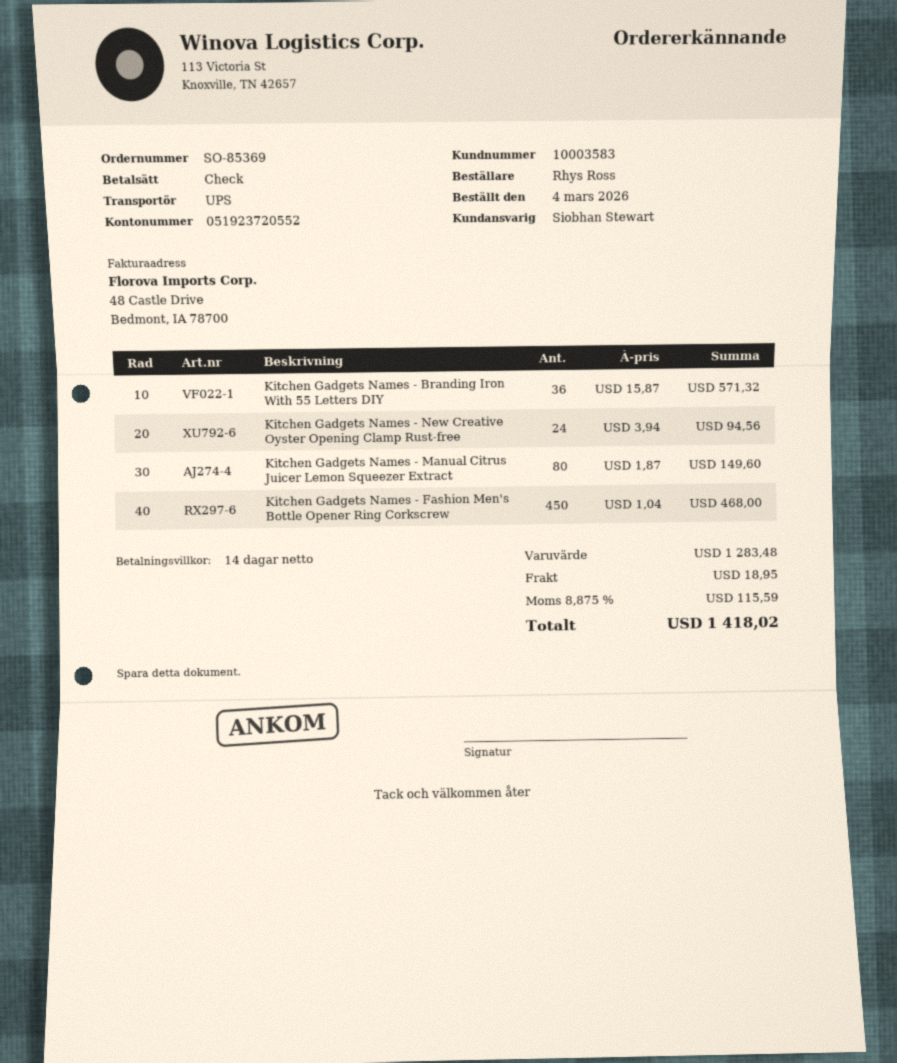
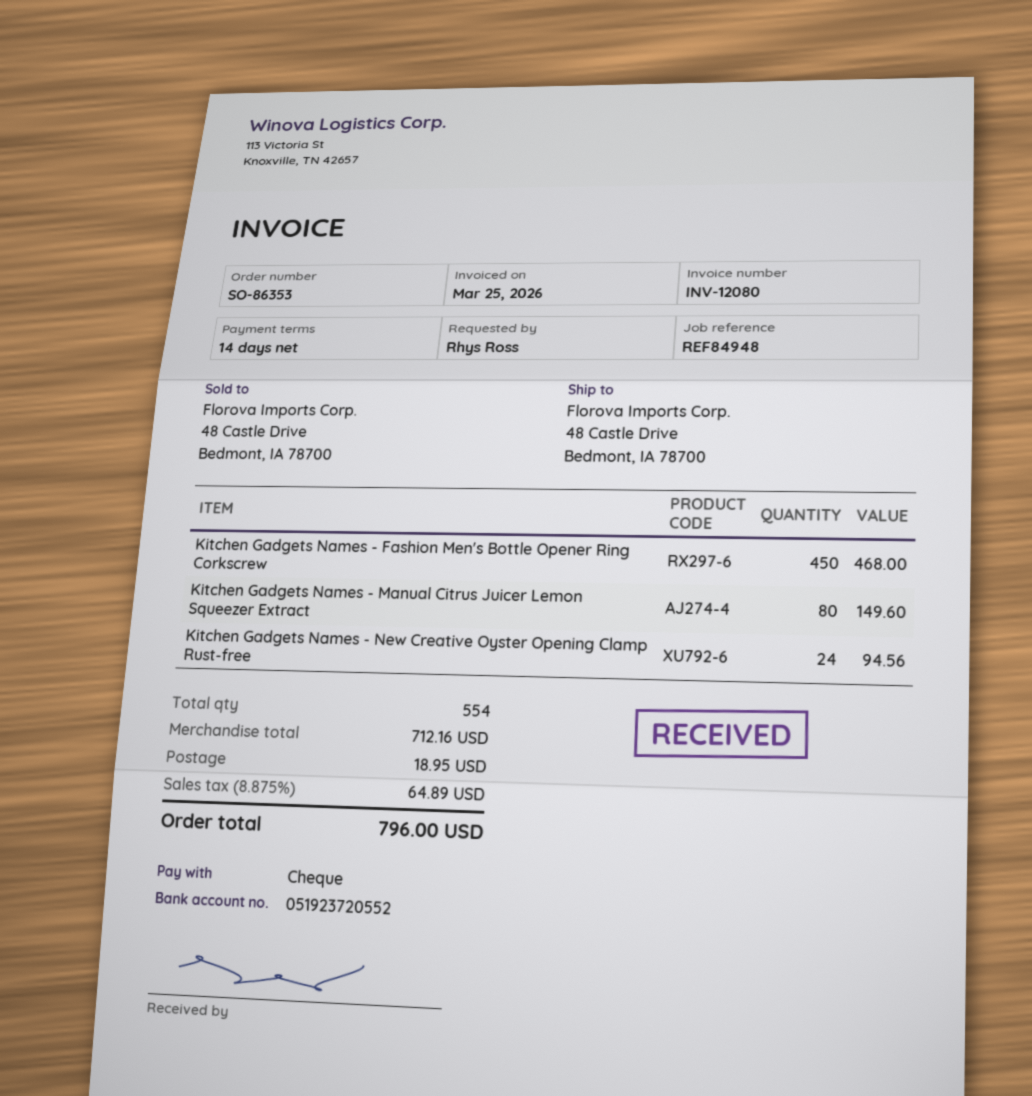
order number: SO-85369 -> SO-86353
Kitchen Gadgets Names - Branding Iron With 55 Letters DIY: 36 for 571.32 -> none
subtotal: 1283.48 -> 712.16
tax: 8.875% = 115.59 -> 8.875% = 64.89
total: 1418.02 -> 796.00

